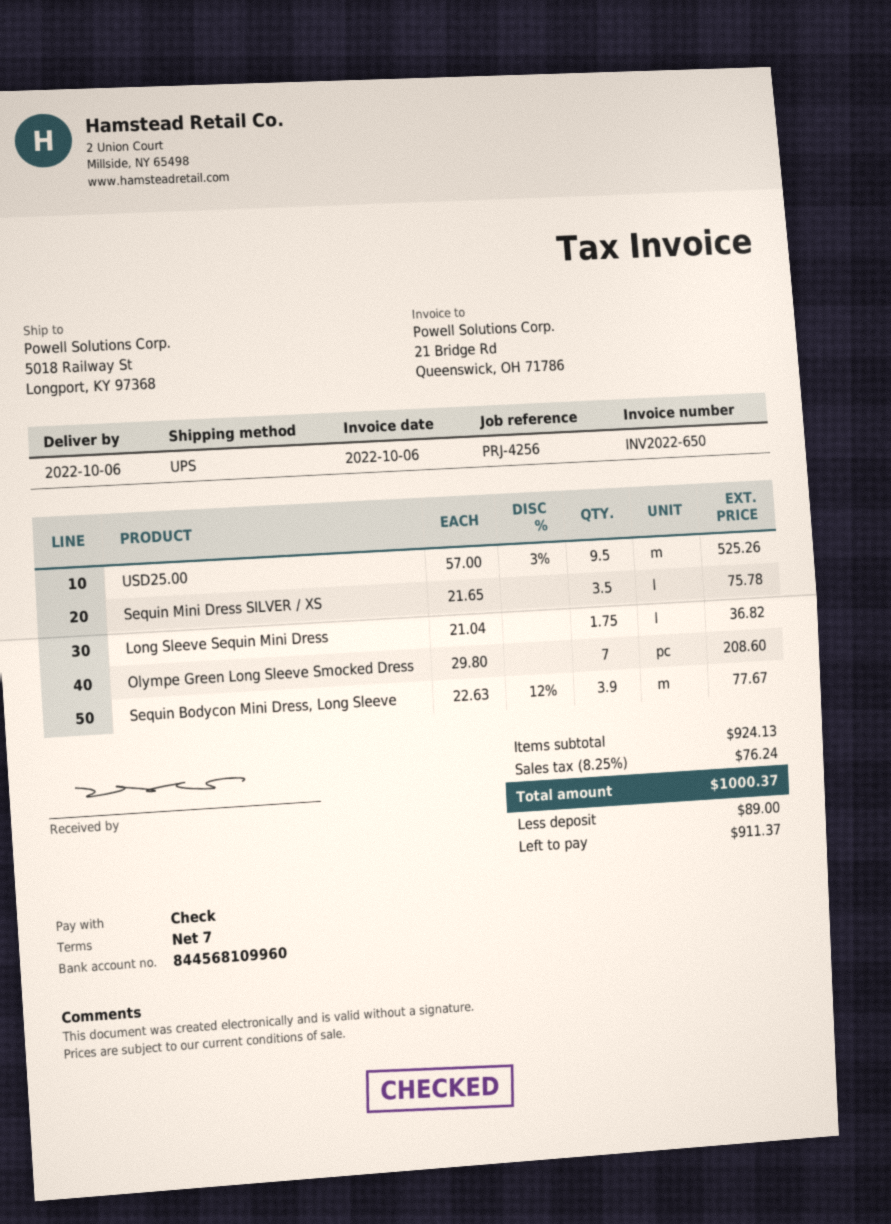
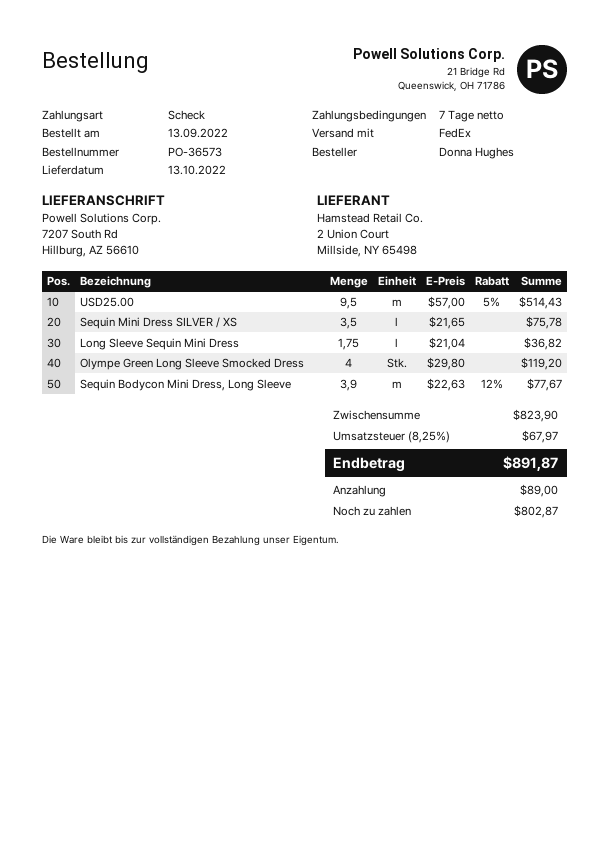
delivery date: 2022-10-06 -> 2022-10-13
shipping method: UPS -> FedEx
ship to: 5018 Railway St, Longport, KY 97368 -> 7207 South Rd, Hillburg, AZ 56610
USD25.00: 9.5 x 57.00 - 3% = 525.26 -> 9.5 x 57.00 - 5% = 514.43
Olympe Green Long Sleeve Smocked Dress: 7 x 29.80 = 208.60 -> 4 x 29.80 = 119.20
subtotal: 924.13 -> 823.90
tax: 8.25% = 76.24 -> 8.25% = 67.97
total: 1000.37 -> 891.87
balance: 911.37 -> 802.87

